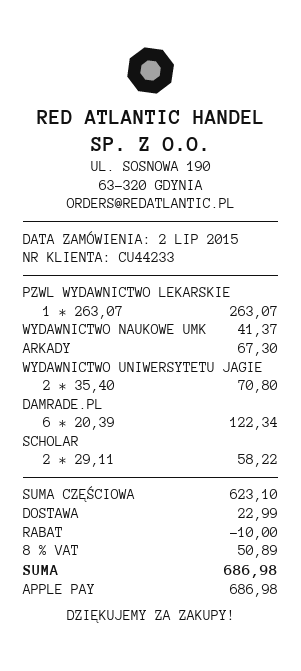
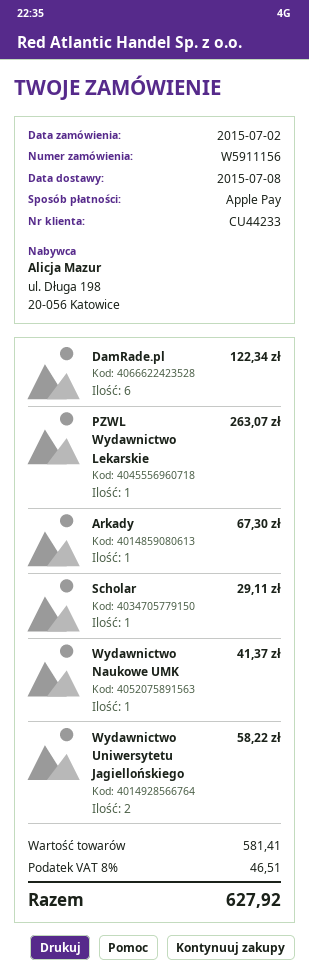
WYDAWNICTWO UNIWERSYTETU JAGIE: 2 for 70.80 -> 2 for 58.22
SCHOLAR: 2 for 58.22 -> 1 for 29.11
subtotal: 623.10 -> 581.41
discount: 10.00 -> none
shipping: 22.99 -> none
tax: 8% = 50.89 -> 8% = 46.51
total: 686.98 -> 627.92

